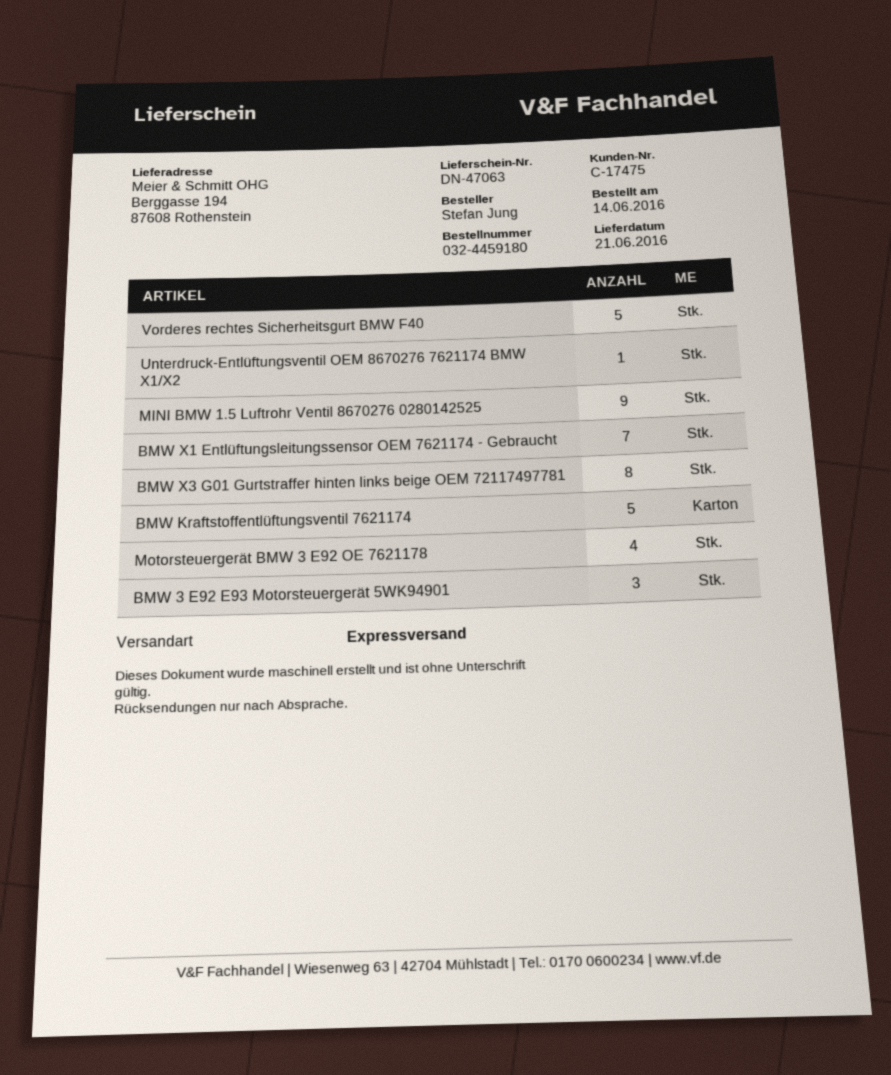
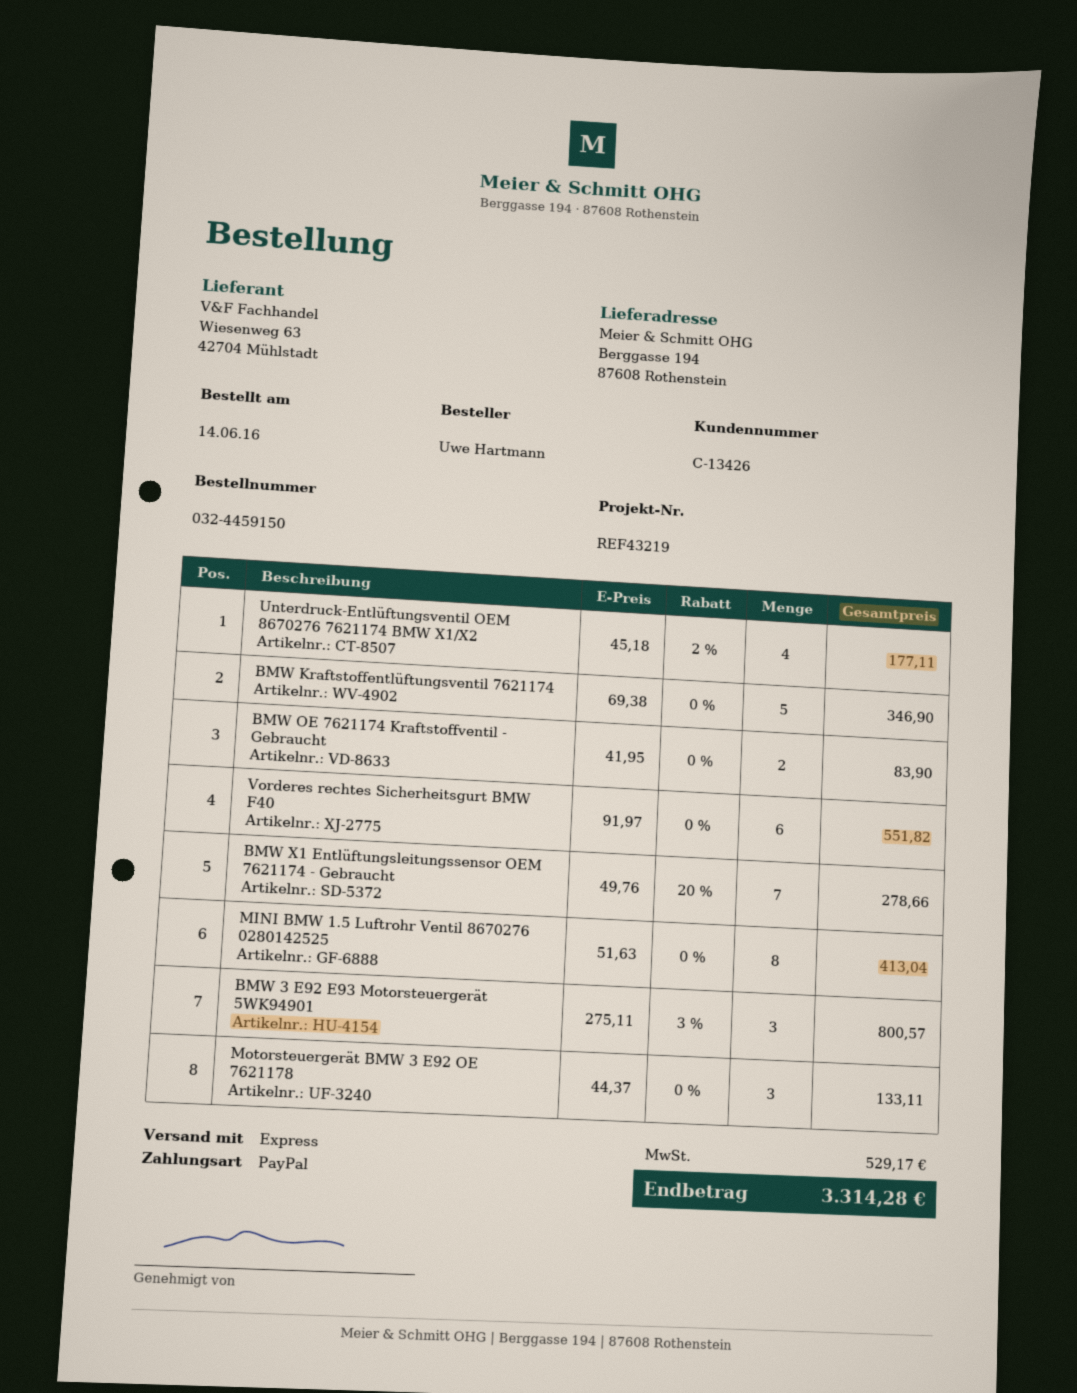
order number: 032-4459180 -> 032-4459150
customer number: C-17475 -> C-13426
ordered by: Stefan Jung -> Uwe Hartmann
Vorderes rechtes Sicherheitsgurt BMW F40: 5 -> 6
Unterdruck-Entlüftungsventil OEM 8670276 7621174 BMW X1/X2: 1 -> 4
MINI BMW 1.5 Luftrohr Ventil 8670276 0280142525: 9 -> 8
BMW X3 G01 Gurtstraffer hinten links beige OEM 72117497781: 8 -> none
Motorsteuergerät BMW 3 E92 OE 7621178: 4 -> 3
BMW OE 7621174 Kraftstoffventil - Gebraucht: none -> 2

